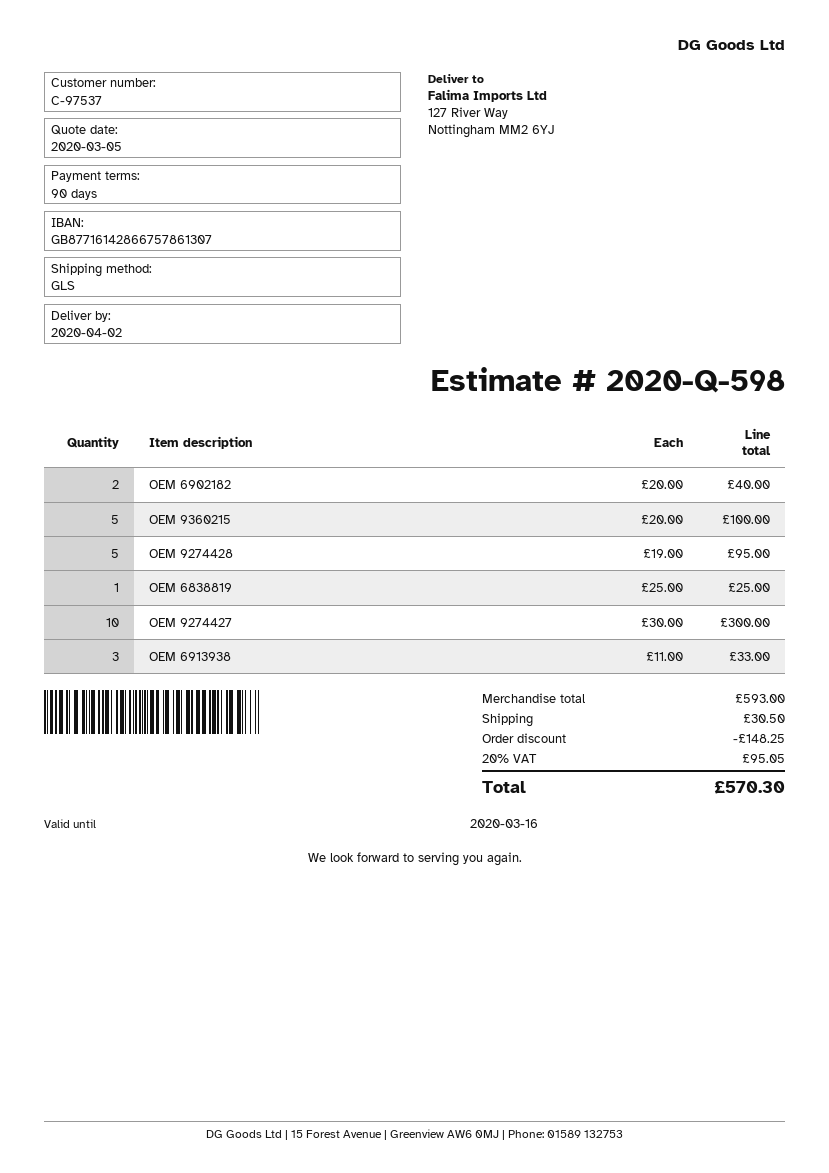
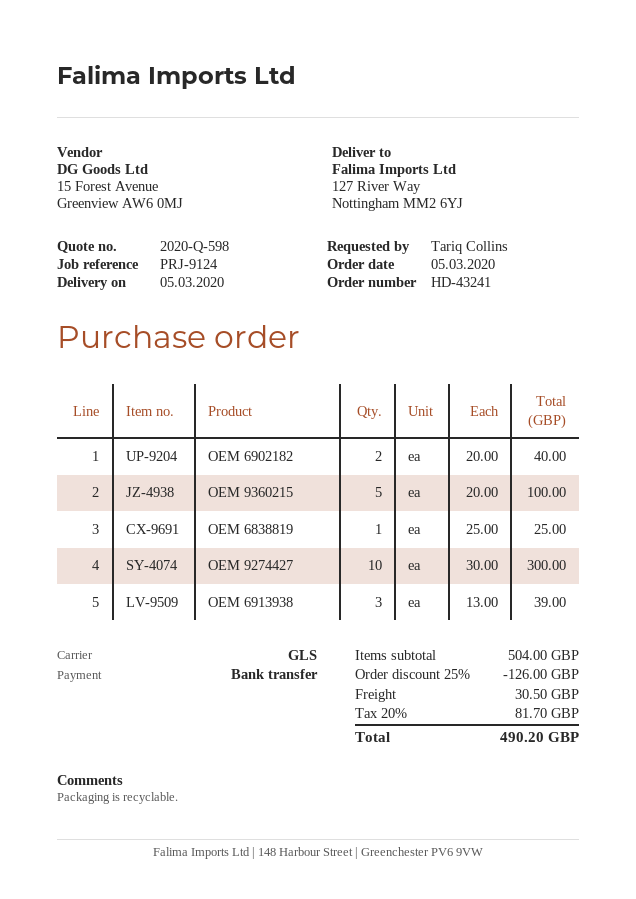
delivery date: 2020-04-02 -> 2020-03-05
OEM 9274428: 5 x 19.00 = 95.00 -> none
OEM 6913938: 3 x 11.00 = 33.00 -> 3 x 13.00 = 39.00
subtotal: 593.00 -> 504.00
discount: 148.25 -> 126.00
tax: 20% = 95.05 -> 20% = 81.70
total: 570.30 -> 490.20

